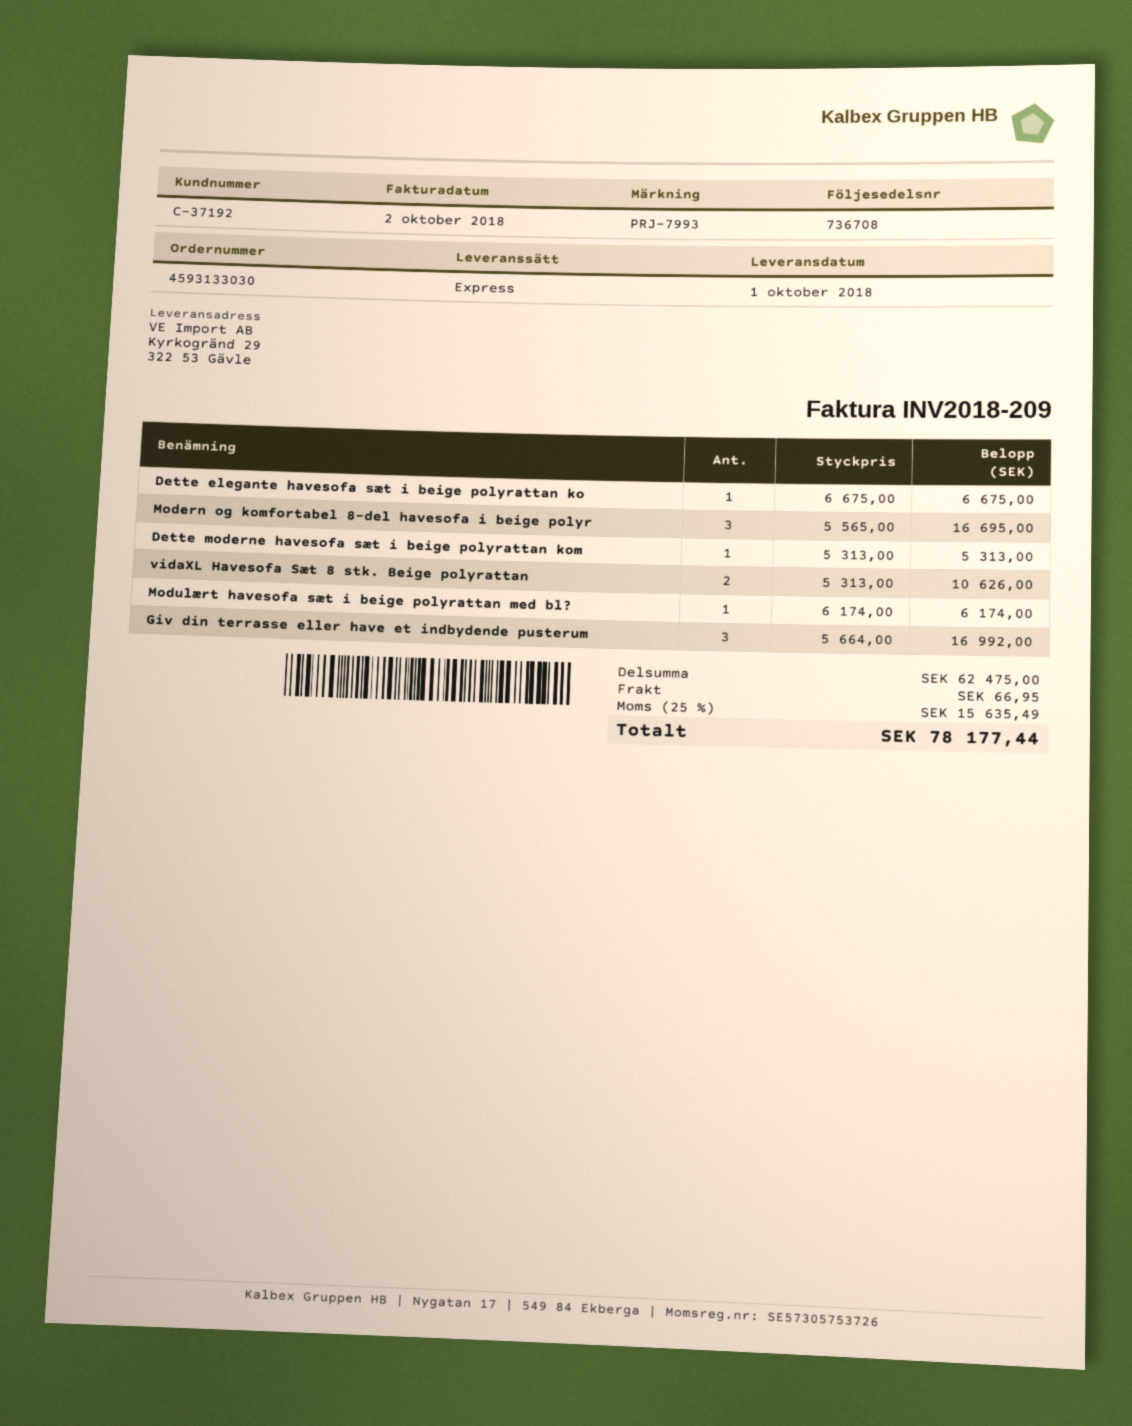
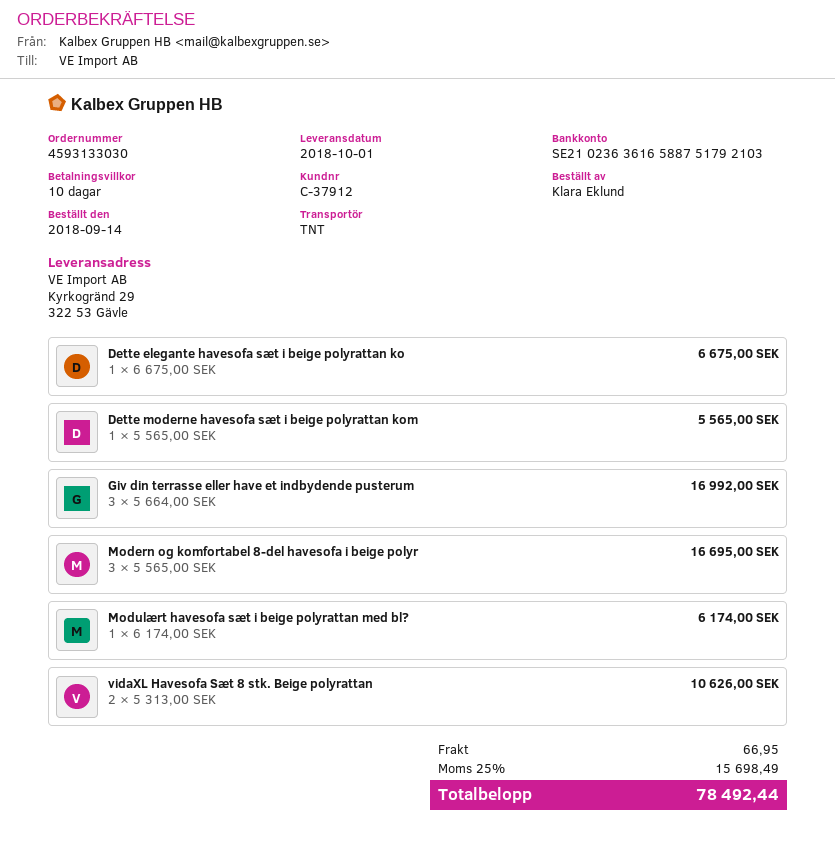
customer number: C-37192 -> C-37912
shipping method: express -> TNT
Dette moderne havesofa sæt i beige polyrattan kom: 1 x 5313.00 = 5313.00 -> 1 x 5565.00 = 5565.00
tax: 25% = 15635.49 -> 25% = 15698.49
total: 78177.44 -> 78492.44

